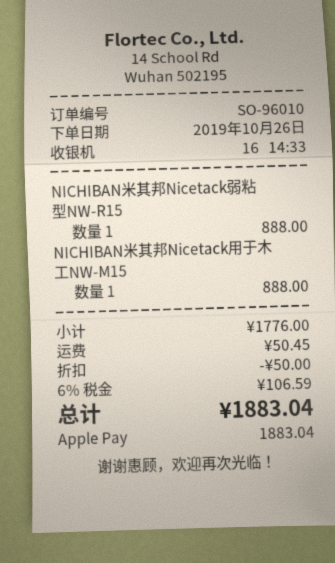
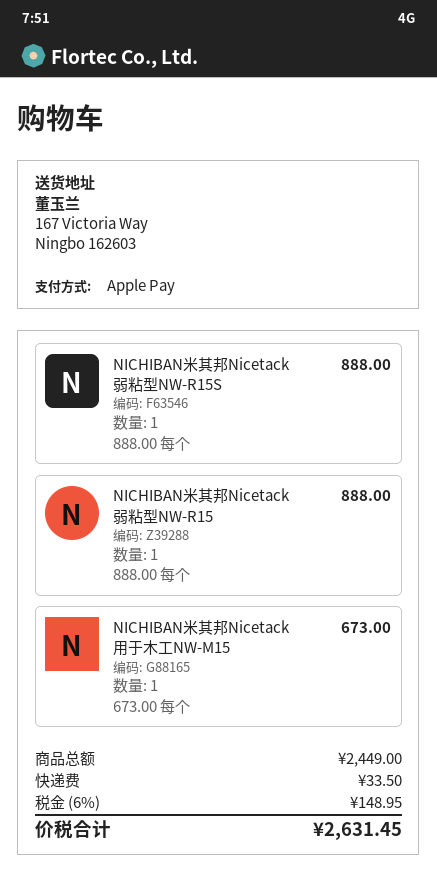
NICHIBAN米其邦Nicetack用于木工NW-M15: 1 for 888.00 -> 1 for 673.00
NICHIBAN米其邦Nicetack弱粘型NW-R15S: none -> 1 for 888.00
subtotal: 1776.00 -> 2449.00
discount: 50.00 -> none
shipping: 50.45 -> 33.50
tax: 6% = 106.59 -> 6% = 148.95
total: 1883.04 -> 2631.45

